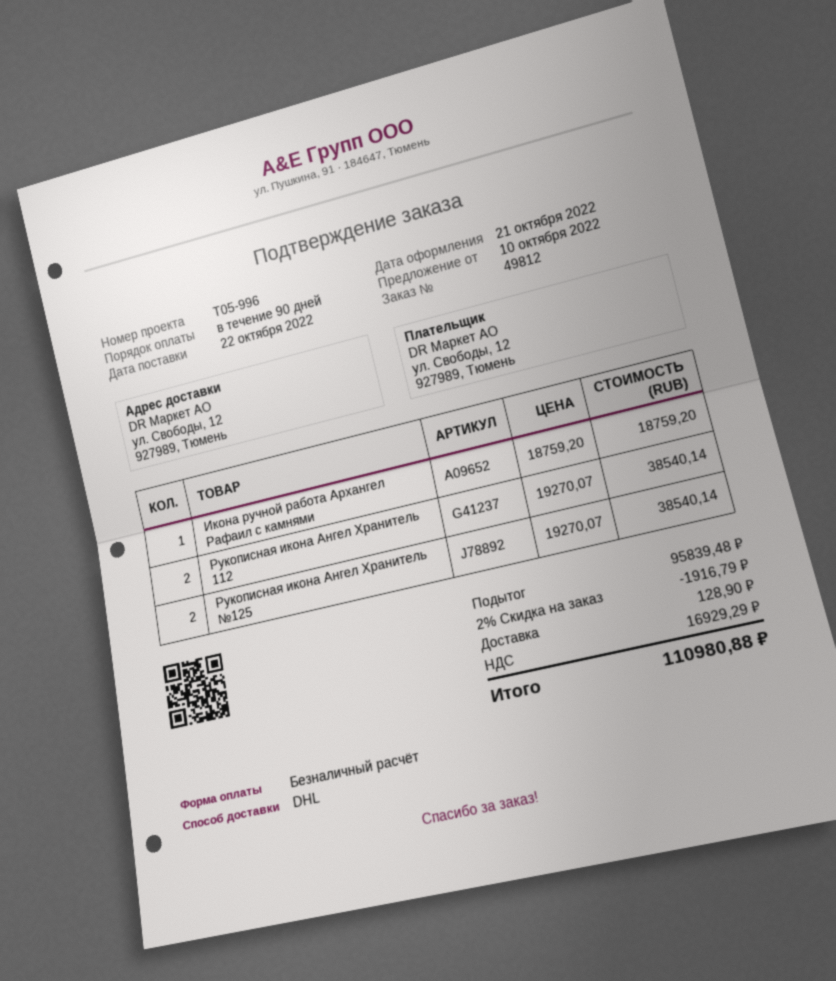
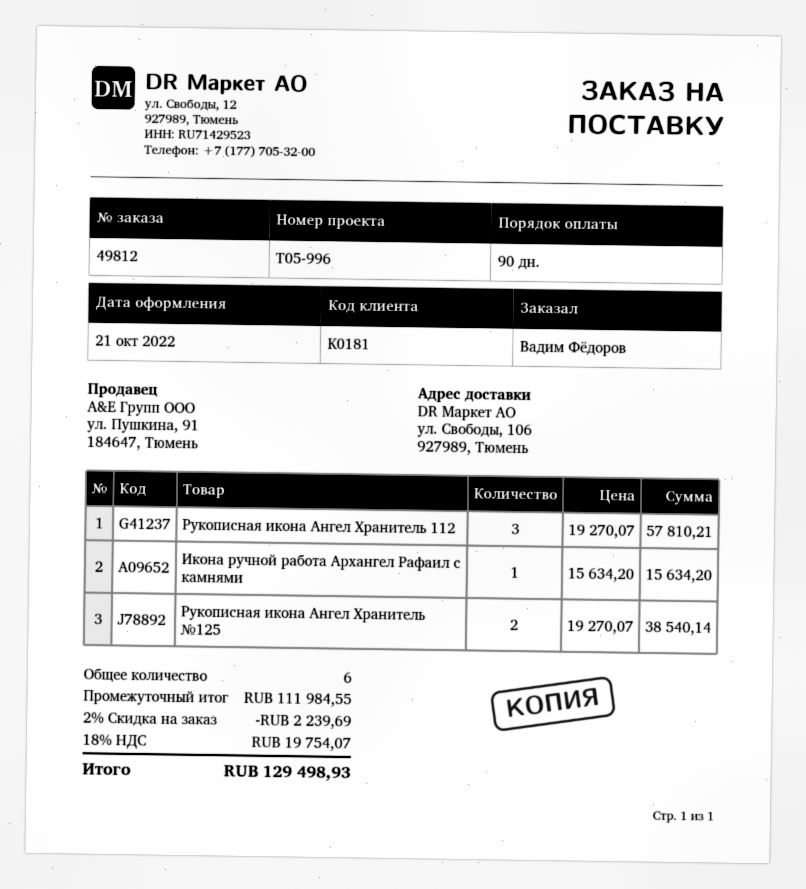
ship to: ул. Свободы, 12, 927989, Тюмень -> ул. Свободы, 106, 927989, Тюмень
Икона ручной работа Архангел Рафаил с камнями: 1 x 18759.20 = 18759.20 -> 1 x 15634.20 = 15634.20
Рукописная икона Ангел Хранитель 112: 2 x 19270.07 = 38540.14 -> 3 x 19270.07 = 57810.21
subtotal: 95839.48 -> 111984.55
discount: 2% = 1916.79 -> 2% = 2239.69
shipping: 128.90 -> none
tax: 16929.29 -> 19754.07
total: 110980.88 -> 129498.93

